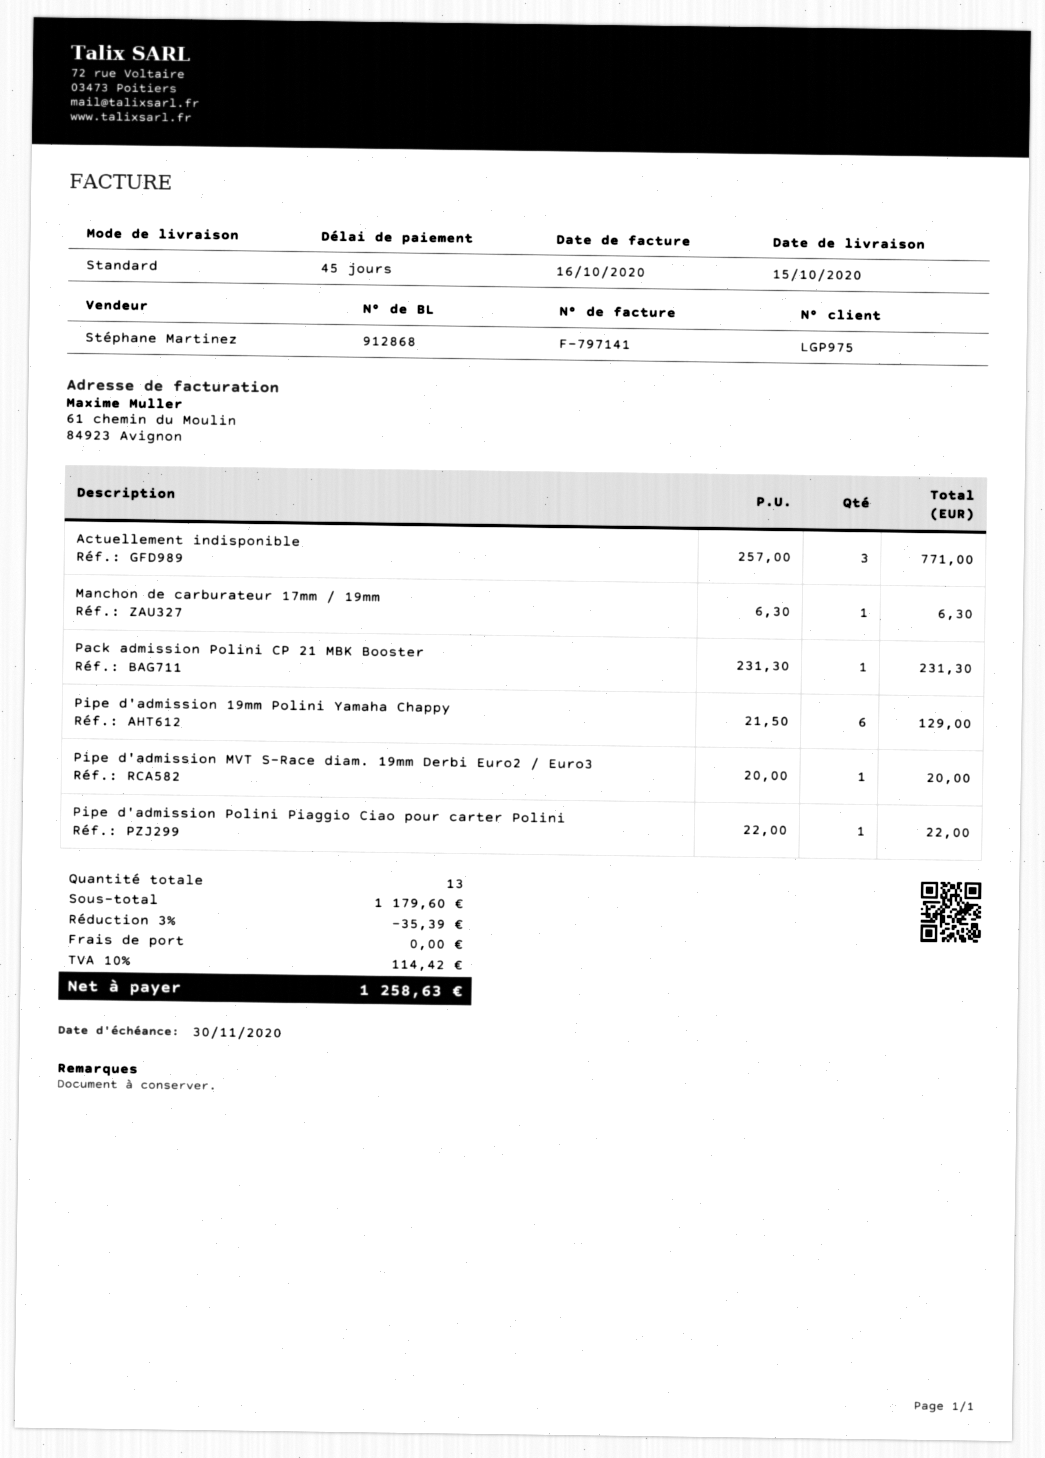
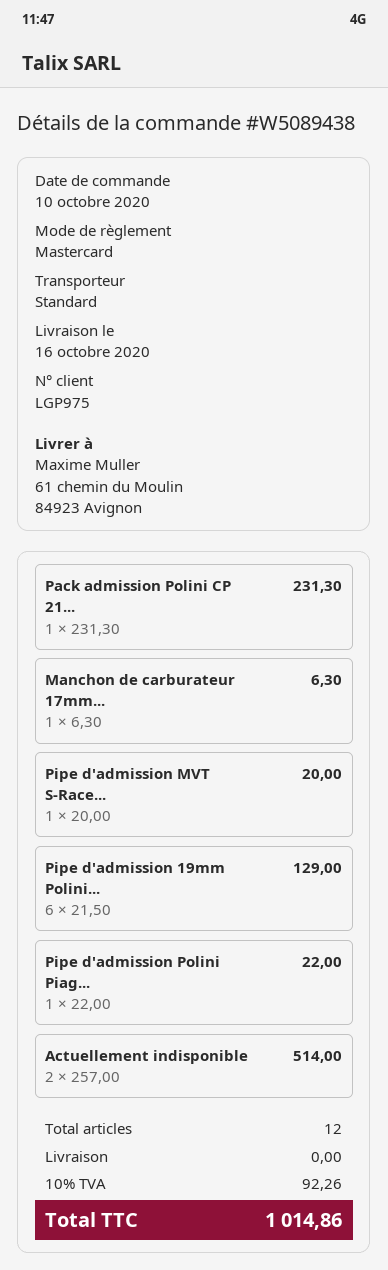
delivery date: 2020-10-15 -> 2020-10-16
Actuellement indisponible: 3 x 257.00 = 771.00 -> 2 x 257.00 = 514.00
total quantity: 13 -> 12
discount: 3% = 35.39 -> none
tax: 10% = 114.42 -> 10% = 92.26
total: 1258.63 -> 1014.86

